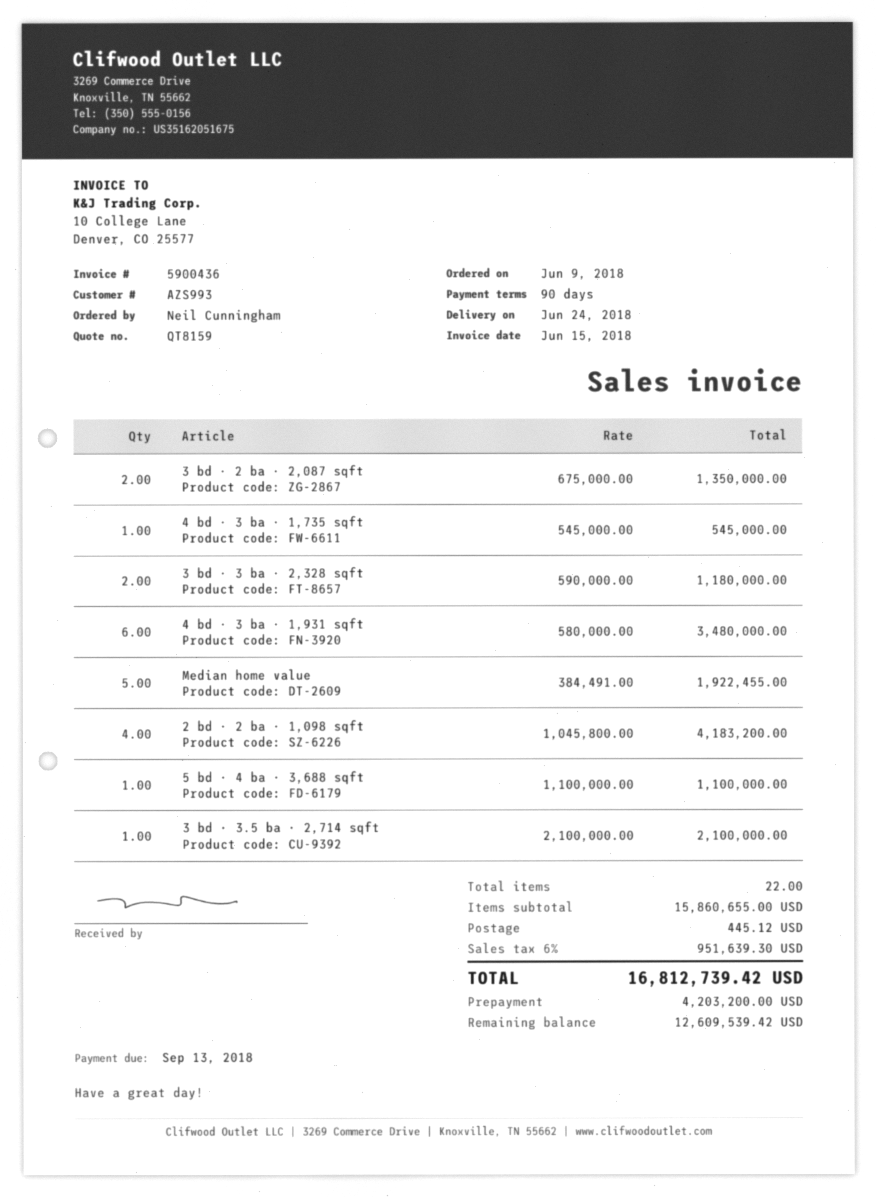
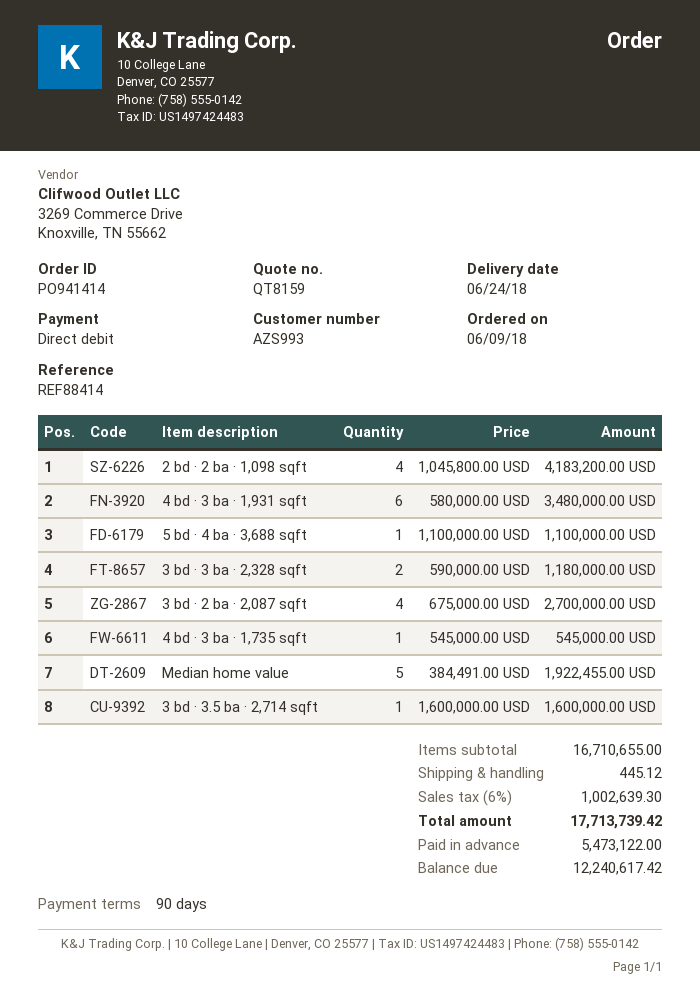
3 bd · 2 ba · 2,087 sqft: 2 x 675000.00 = 1350000.00 -> 4 x 675000.00 = 2700000.00
3 bd · 3.5 ba · 2,714 sqft: 1 x 2100000.00 = 2100000.00 -> 1 x 1600000.00 = 1600000.00
subtotal: 15860655.00 -> 16710655.00
tax: 6% = 951639.30 -> 6% = 1002639.30
total: 16812739.42 -> 17713739.42
deposit: 4203200.00 -> 5473122.00
balance: 12609539.42 -> 12240617.42

